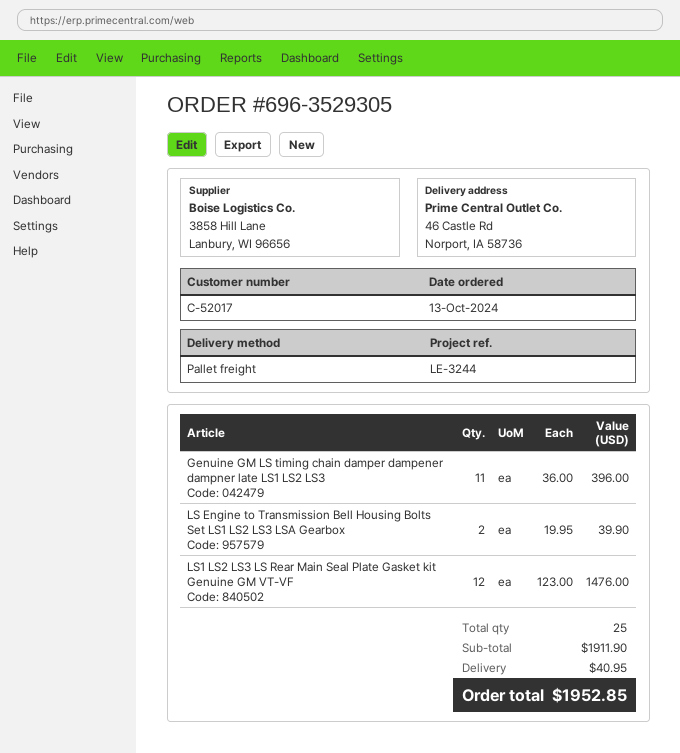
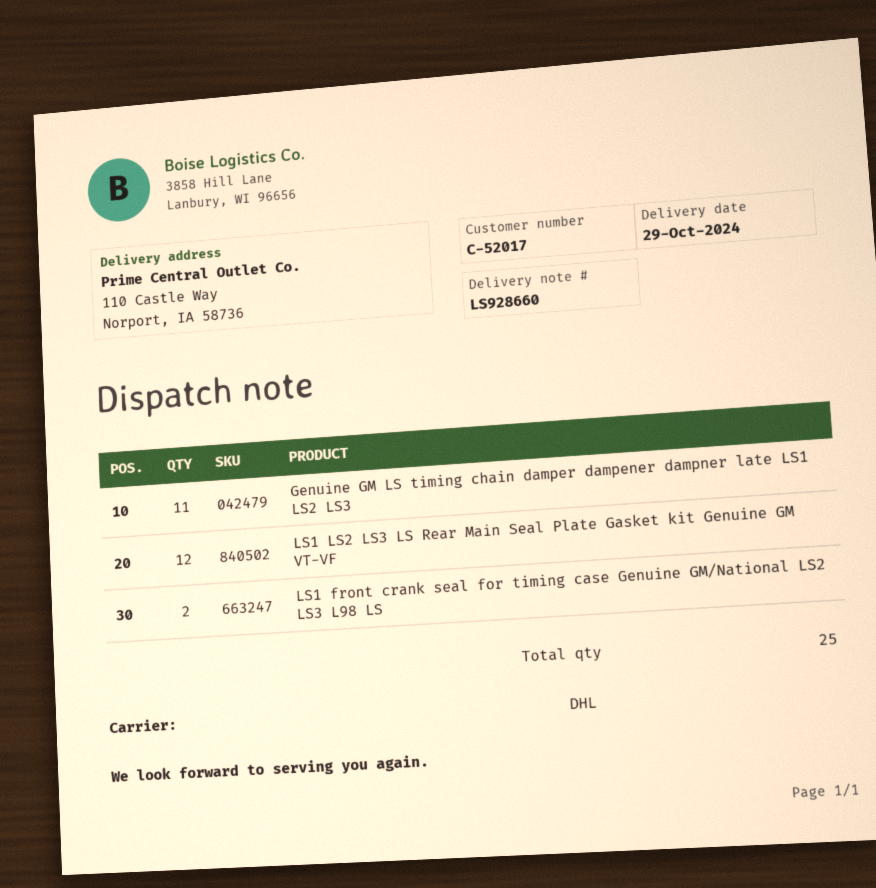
shipping method: pallet freight -> DHL
ship to: 46 Castle Rd, Norport, IA 58736 -> 110 Castle Way, Norport, IA 58736
LS Engine to Transmission Bell Housing Bolts Set LS1 LS2 LS3 LSA Gearbox: 2 -> none
LS1 front crank seal for timing case Genuine GM/National LS2 LS3 L98 LS: none -> 2

